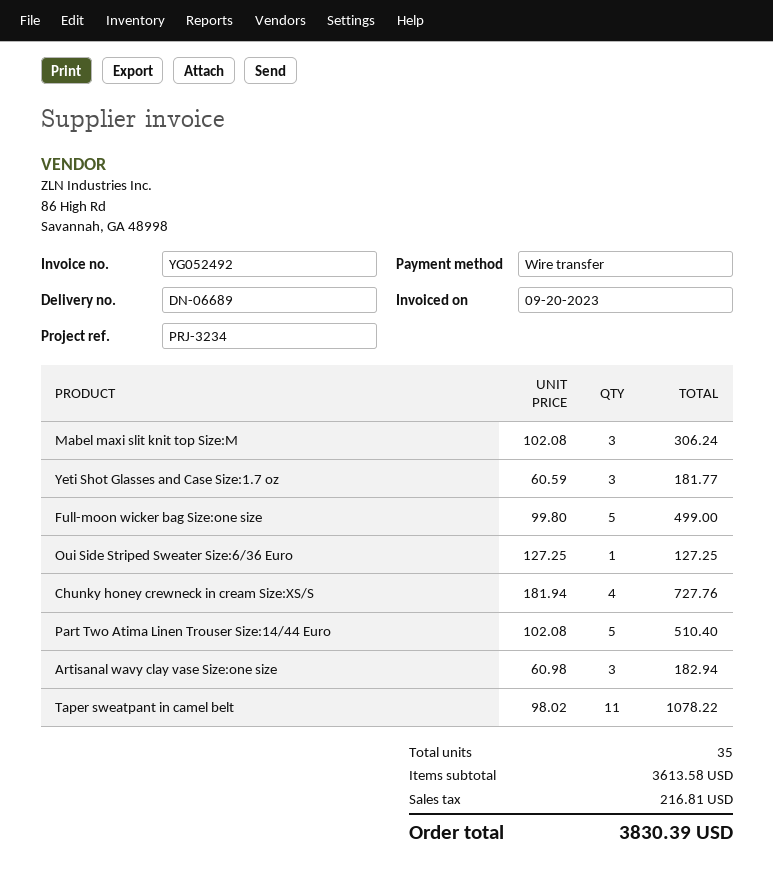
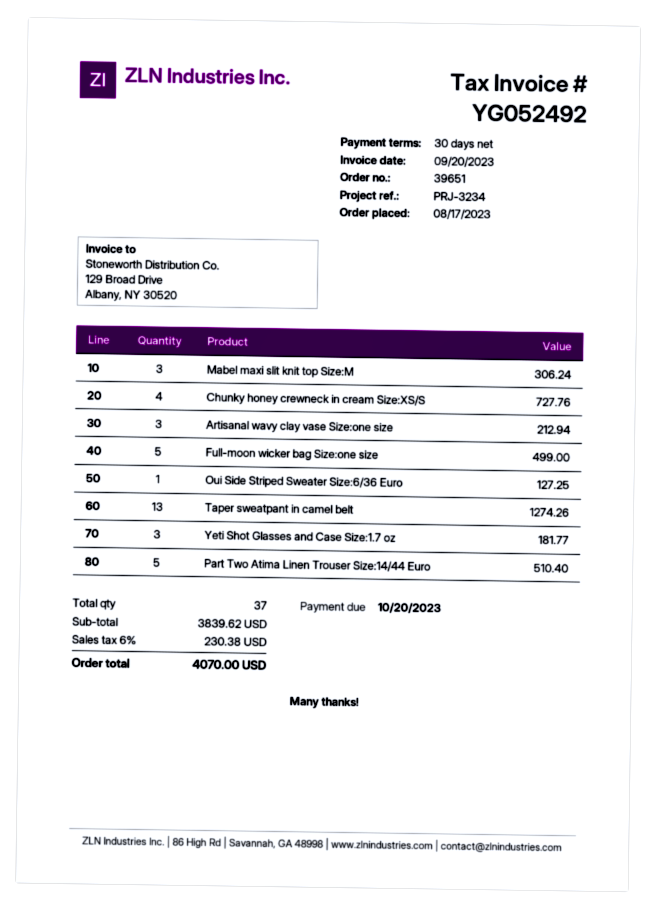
Artisanal wavy clay vase Size:one size: 3 for 182.94 -> 3 for 212.94
Taper sweatpant in camel belt: 11 for 1078.22 -> 13 for 1274.26
total quantity: 35 -> 37
subtotal: 3613.58 -> 3839.62
tax: 216.81 -> 230.38
total: 3830.39 -> 4070.00

